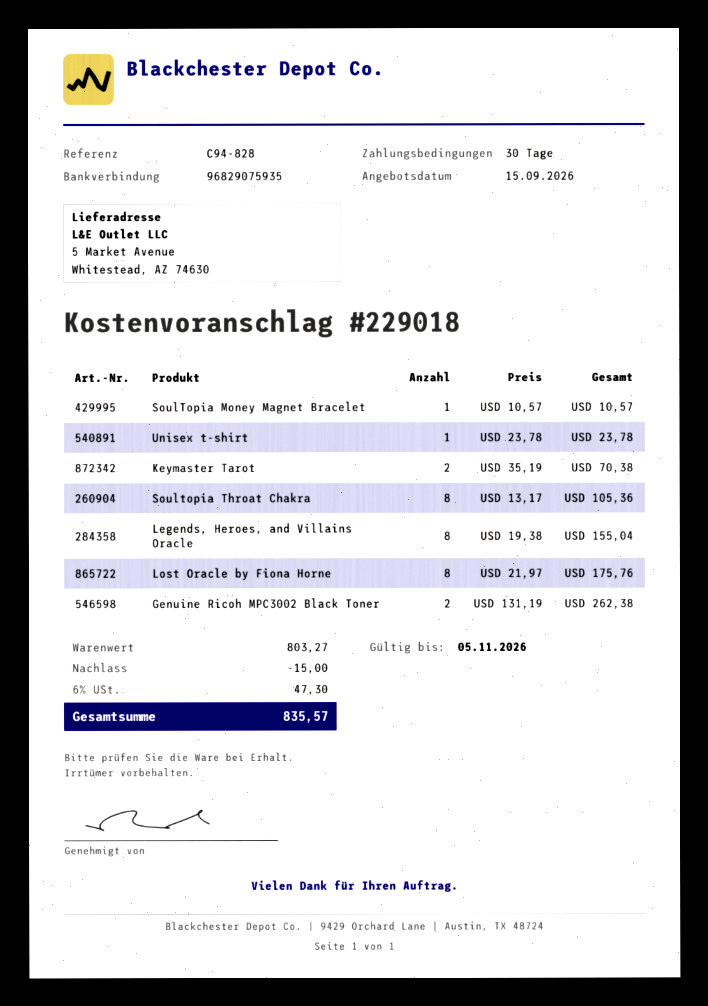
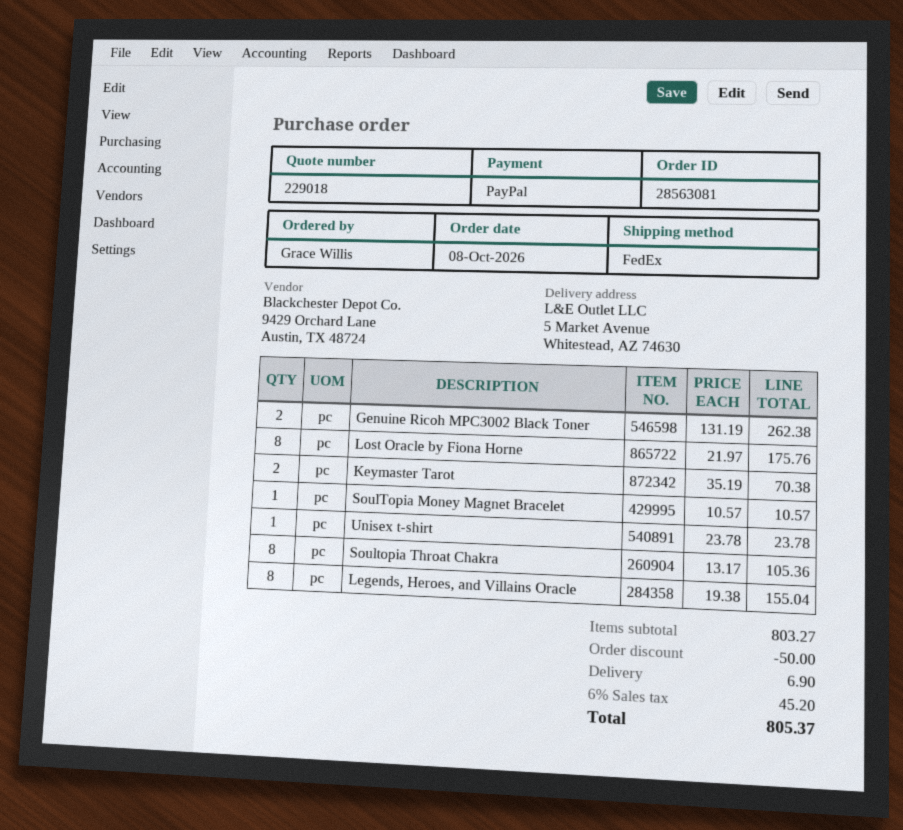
discount: 15.00 -> 50.00
shipping: none -> 6.90
tax: 6% = 47.30 -> 6% = 45.20
total: 835.57 -> 805.37

